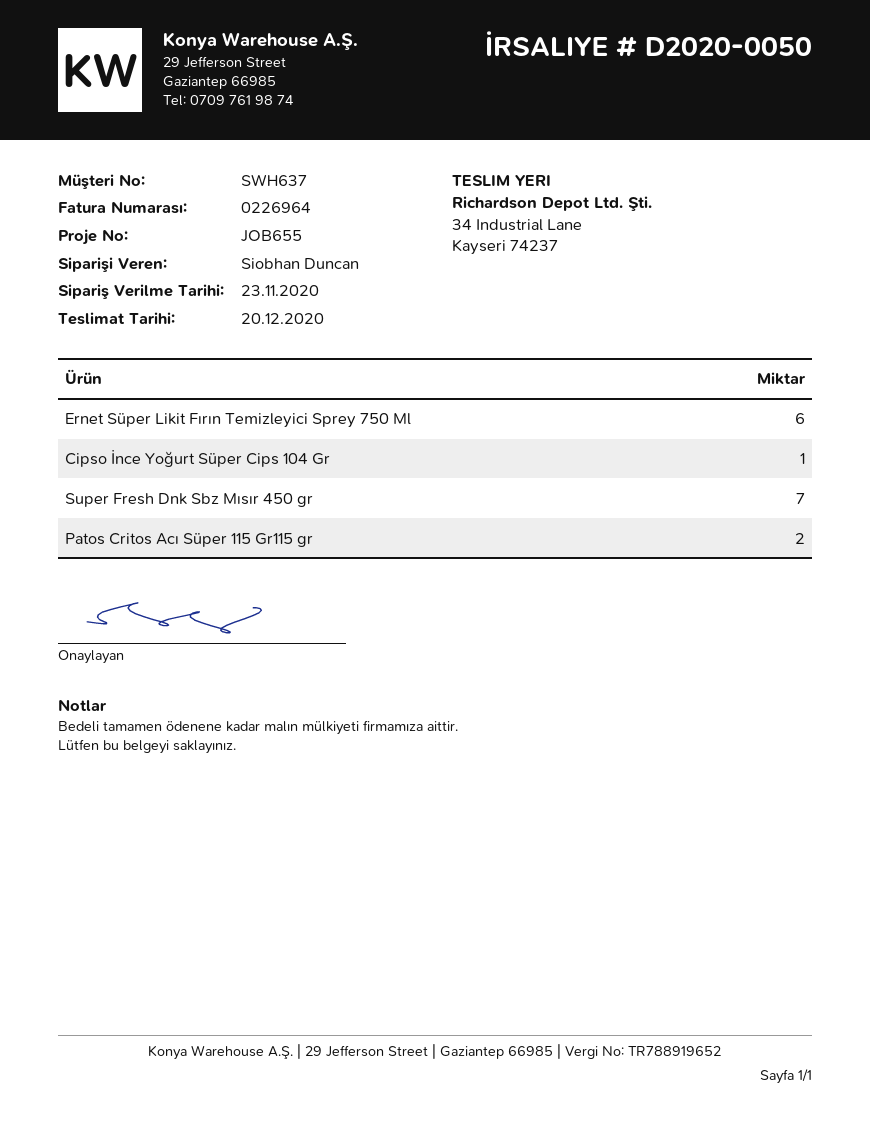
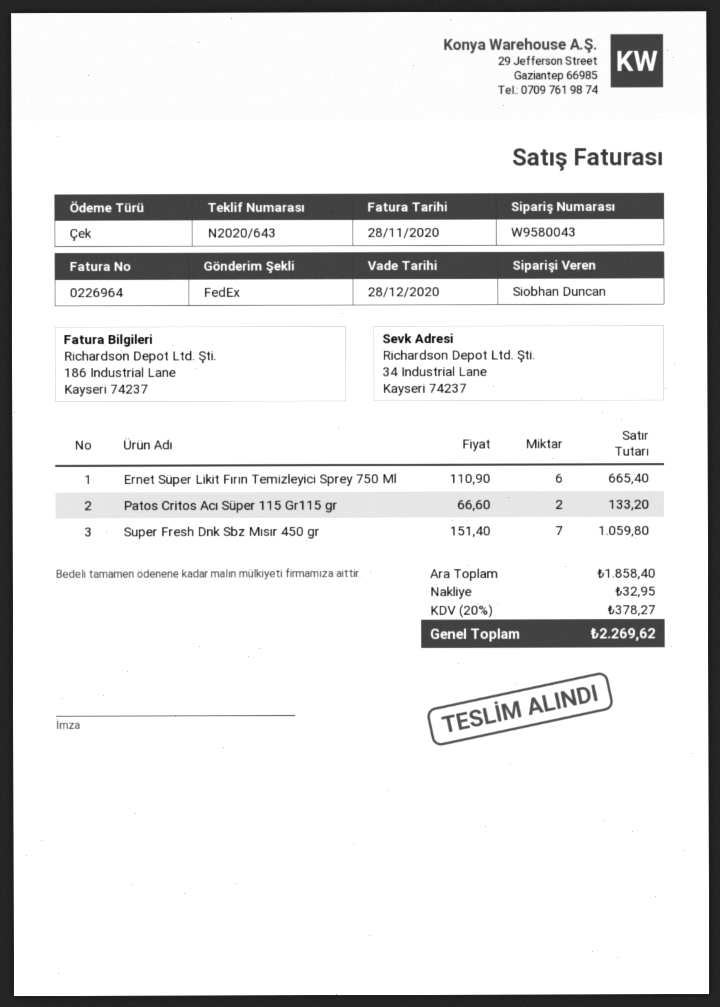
Cipso İnce Yoğurt Süper Cips 104 Gr: 1 -> none

